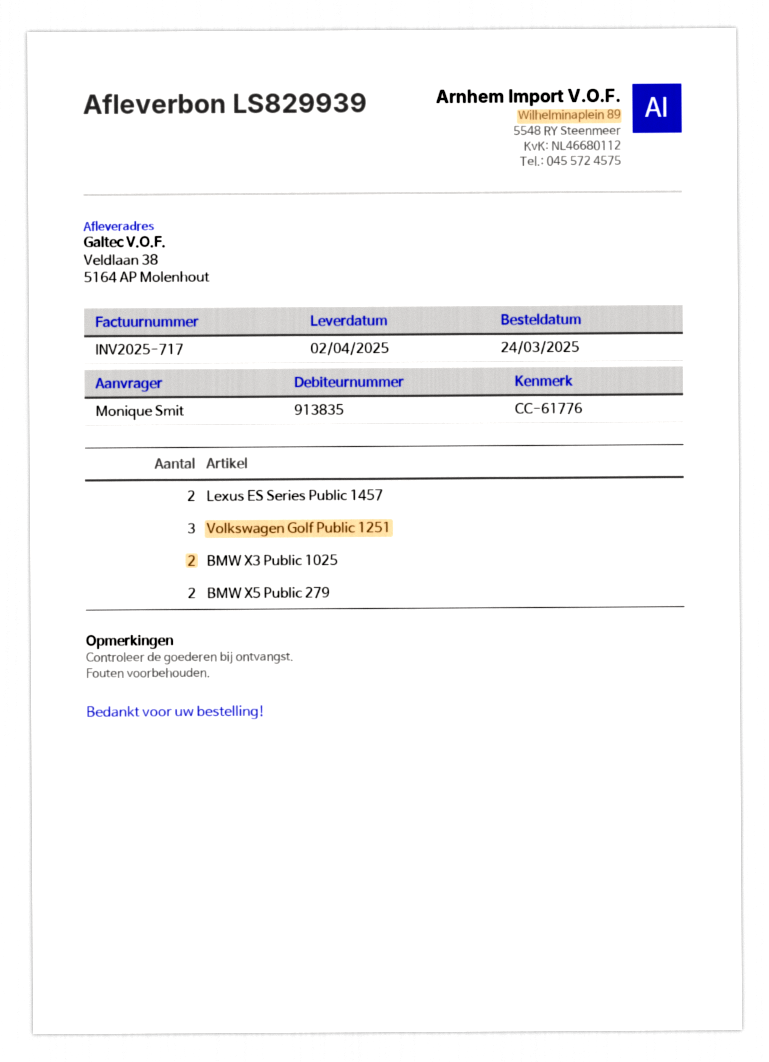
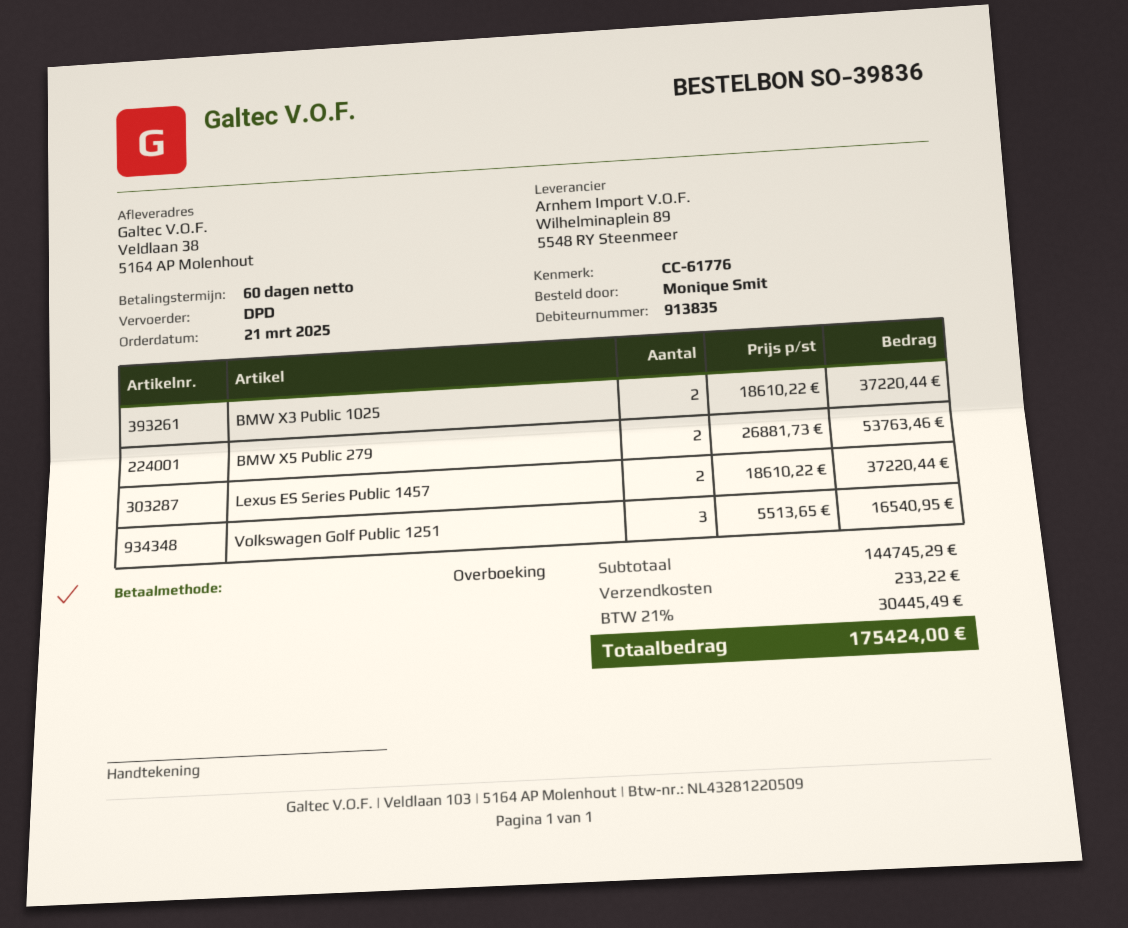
order date: 2025-03-24 -> 2025-03-21

